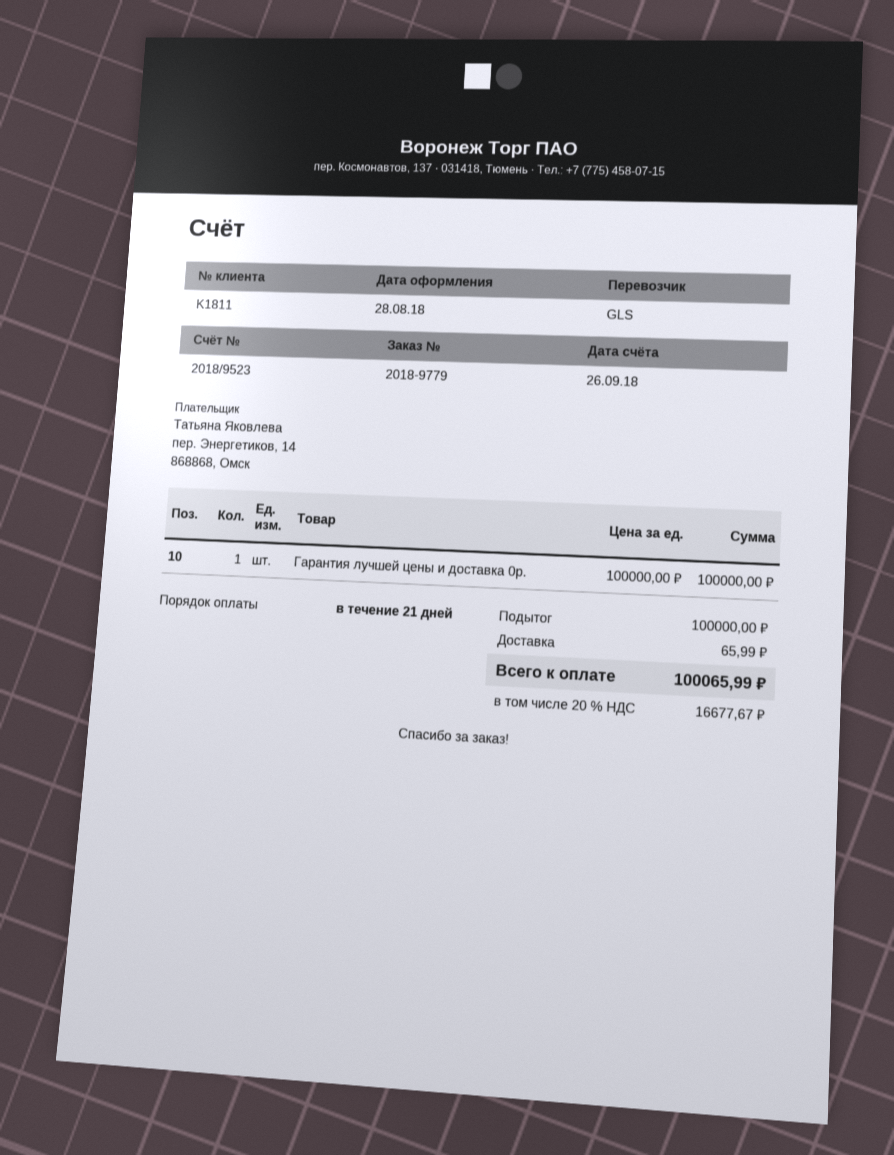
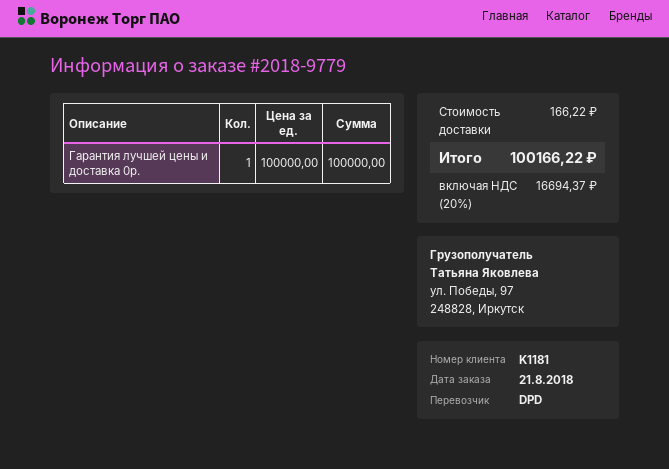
order date: 2018-08-28 -> 2018-08-21
customer number: K1811 -> K1181
shipping method: GLS -> DPD
shipping: 65.99 -> 166.22
tax: 20% = 16677.67 -> 20% = 16694.37
total: 100065.99 -> 100166.22

